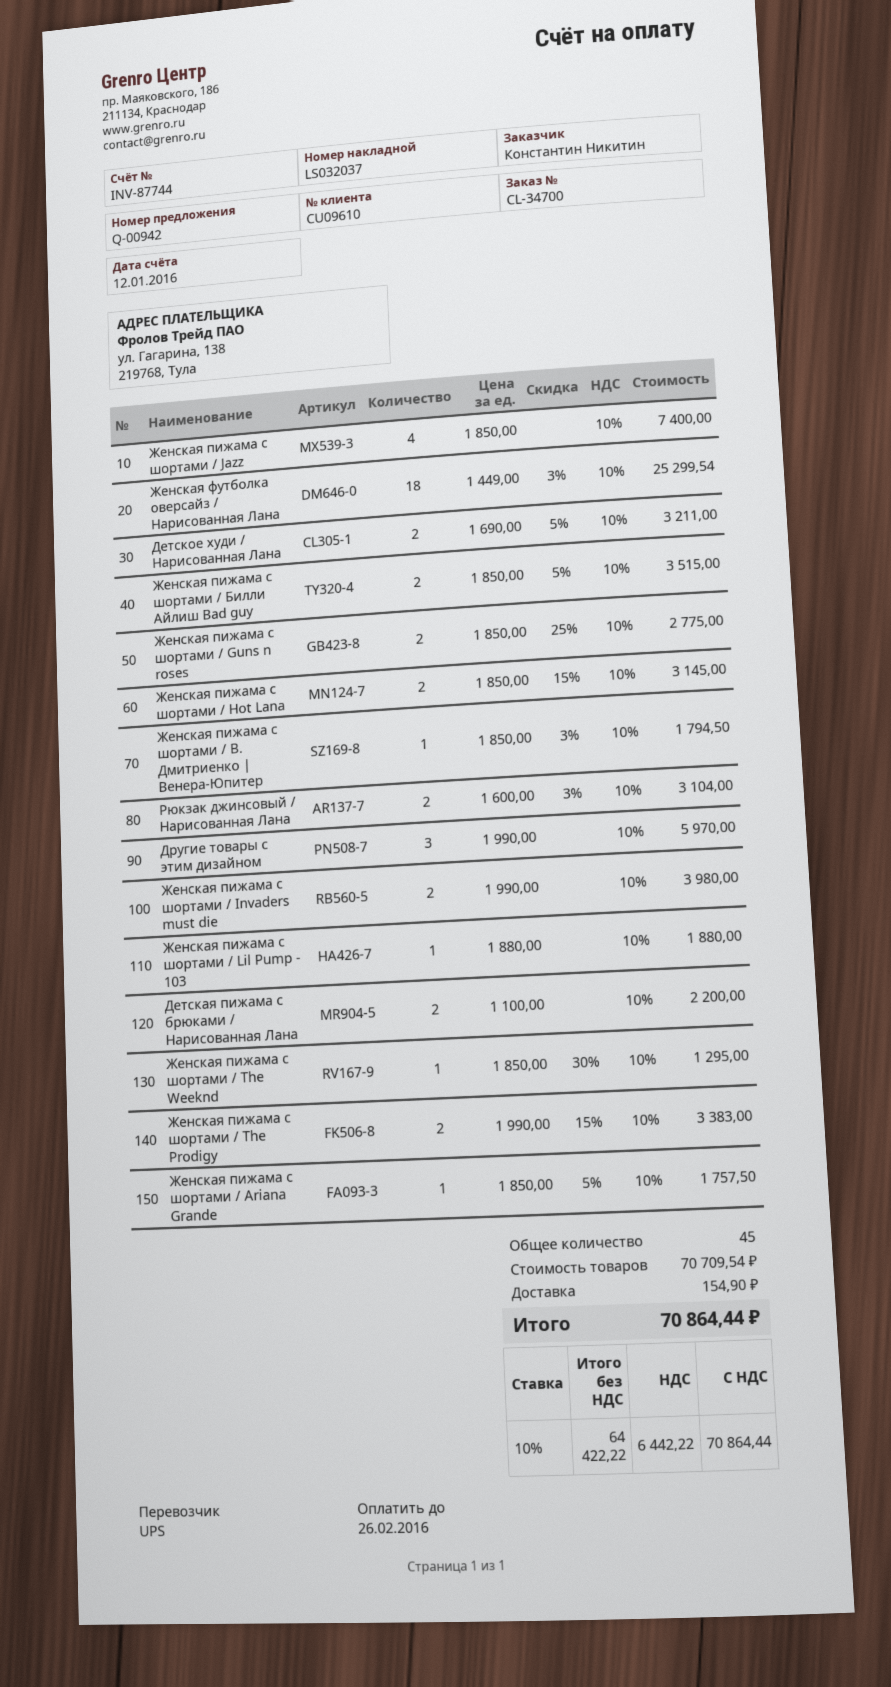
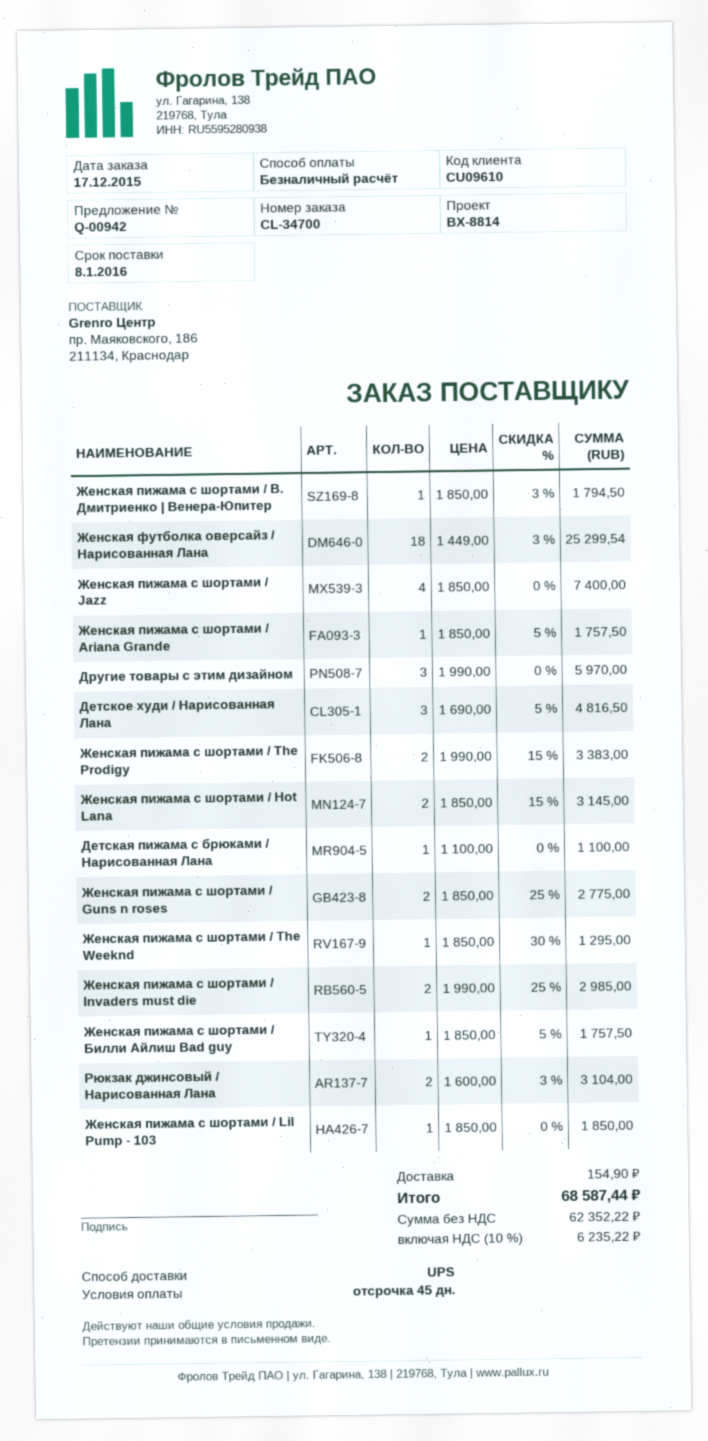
Детское худи / Нарисованная Лана: 2 x 1690.00 - 5% = 3211.00 -> 3 x 1690.00 - 5% = 4816.50
Женская пижама с шортами / Билли Айлиш Bad guy: 2 x 1850.00 - 5% = 3515.00 -> 1 x 1850.00 - 5% = 1757.50
Женская пижама с шортами / Invaders must die: 2 x 1990.00 = 3980.00 -> 2 x 1990.00 - 25% = 2985.00
Женская пижама с шортами / Lil Pump - 103: 1 x 1880.00 = 1880.00 -> 1 x 1850.00 = 1850.00
Детская пижама с брюками / Нарисованная Лана: 2 x 1100.00 = 2200.00 -> 1 x 1100.00 = 1100.00
net: 64422.22 -> 62352.22
tax: 10% = 6442.22 -> 10% = 6235.22
total: 70864.44 -> 68587.44

